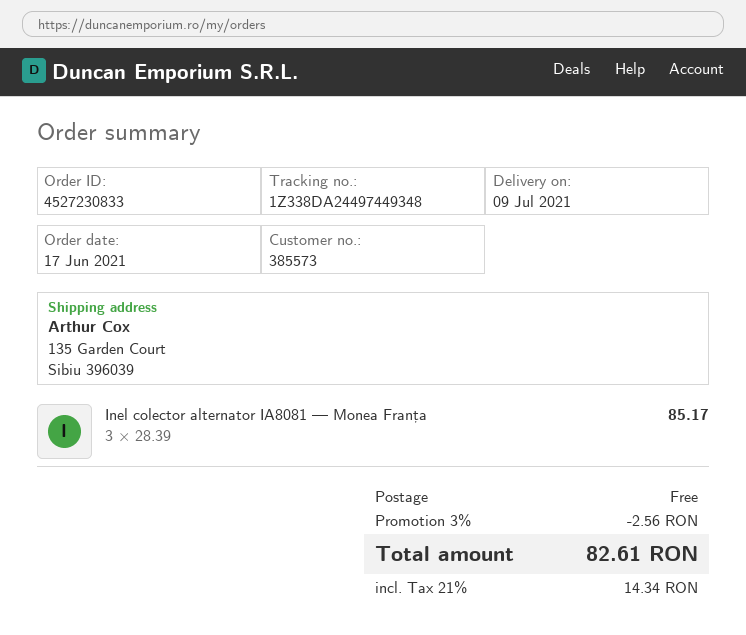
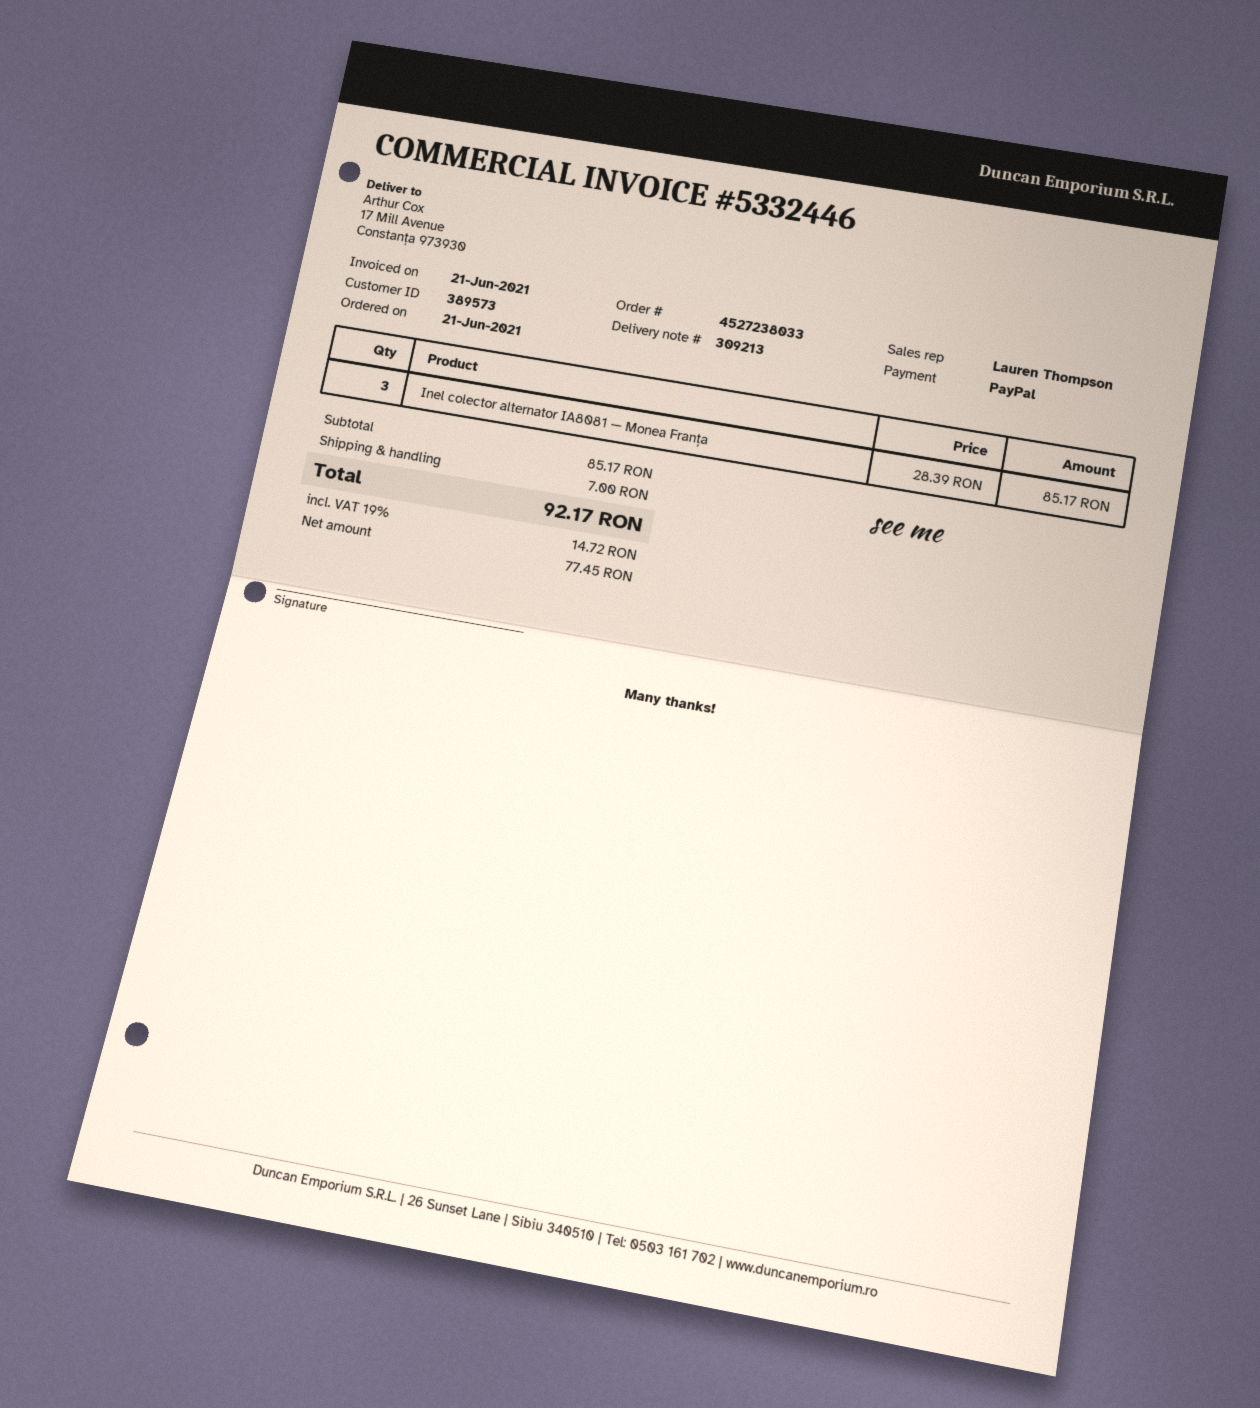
order number: 4527230833 -> 4527238033
order date: 2021-06-17 -> 2021-06-21
customer number: 385573 -> 389573
ship to: 135 Garden Court, Sibiu 396039 -> 17 Mill Avenue, Constanța 973930
discount: 3% = 2.56 -> none
shipping: 0.00 -> 7.00
tax: 21% = 14.34 -> 19% = 14.72
total: 82.61 -> 92.17

